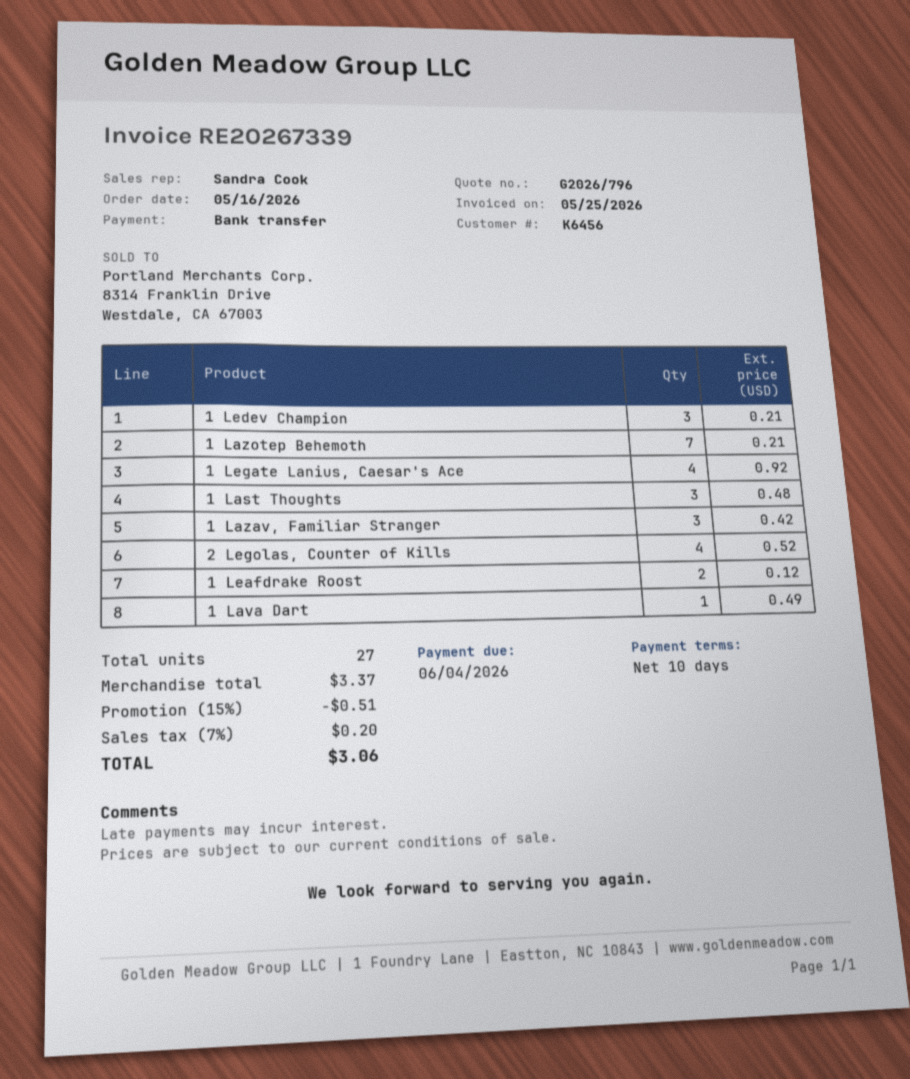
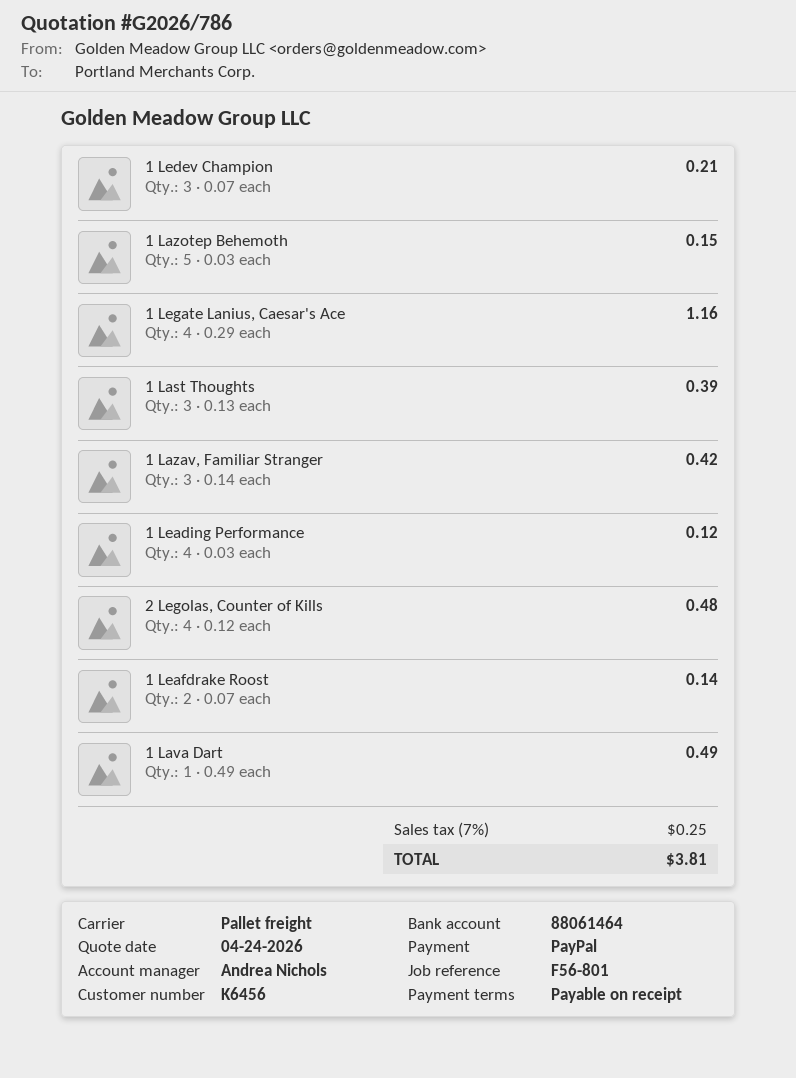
quote number: G2026/796 -> G2026/786
payment terms: 10 days -> on receipt
sales rep: Sandra Cook -> Andrea Nichols
payment method: bank transfer -> PayPal
1 Lazotep Behemoth: 7 for 0.21 -> 5 for 0.15
1 Legate Lanius, Caesar's Ace: 4 for 0.92 -> 4 for 1.16
1 Last Thoughts: 3 for 0.48 -> 3 for 0.39
2 Legolas, Counter of Kills: 4 for 0.52 -> 4 for 0.48
1 Leafdrake Roost: 2 for 0.12 -> 2 for 0.14
1 Leading Performance: none -> 4 for 0.12
discount: 15% = 0.51 -> none
tax: 7% = 0.20 -> 7% = 0.25
total: 3.06 -> 3.81

